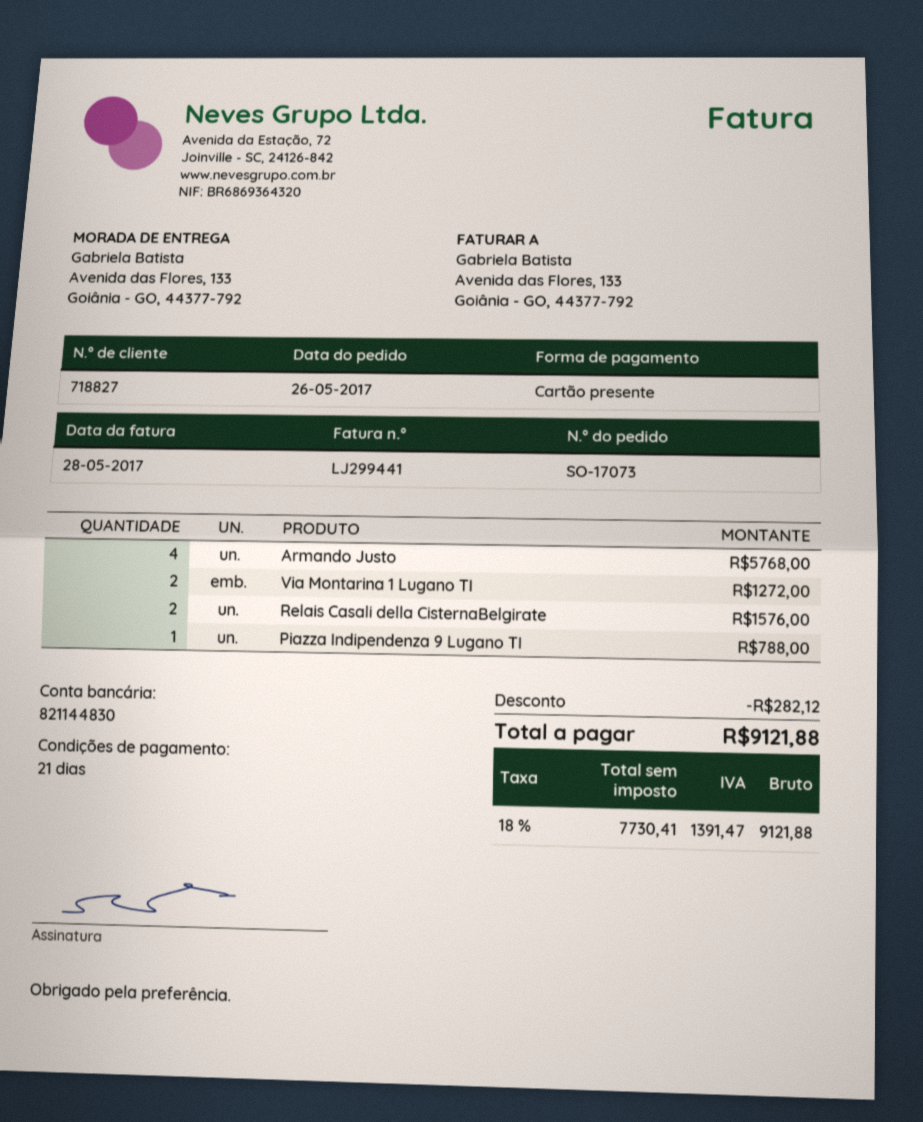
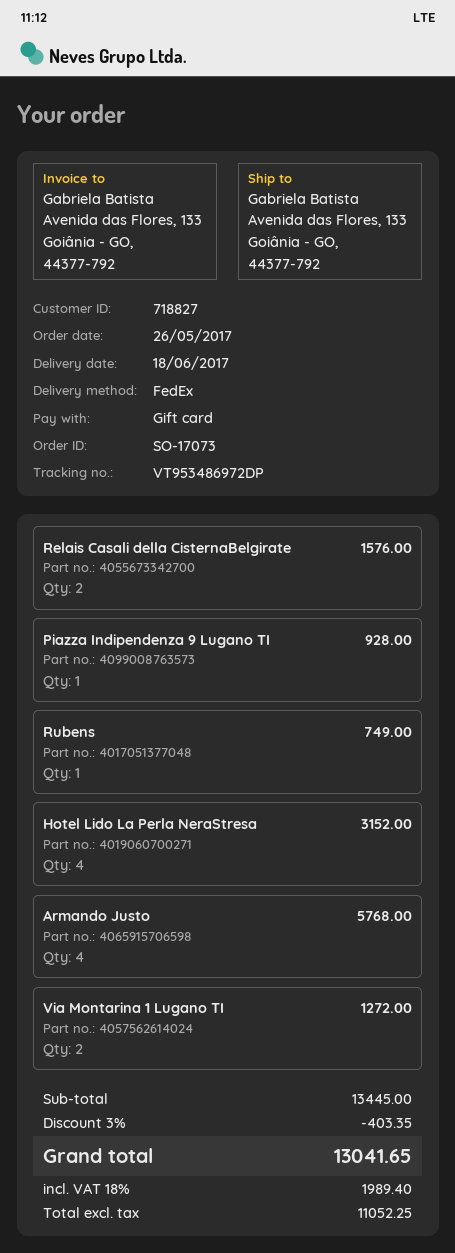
Piazza Indipendenza 9 Lugano TI: 1 for 788.00 -> 1 for 928.00
Rubens: none -> 1 for 749.00
Hotel Lido La Perla NeraStresa: none -> 4 for 3152.00
discount: 282.12 -> 403.35
net: 7730.41 -> 11052.25
tax: 18% = 1391.47 -> 18% = 1989.40
total: 9121.88 -> 13041.65

